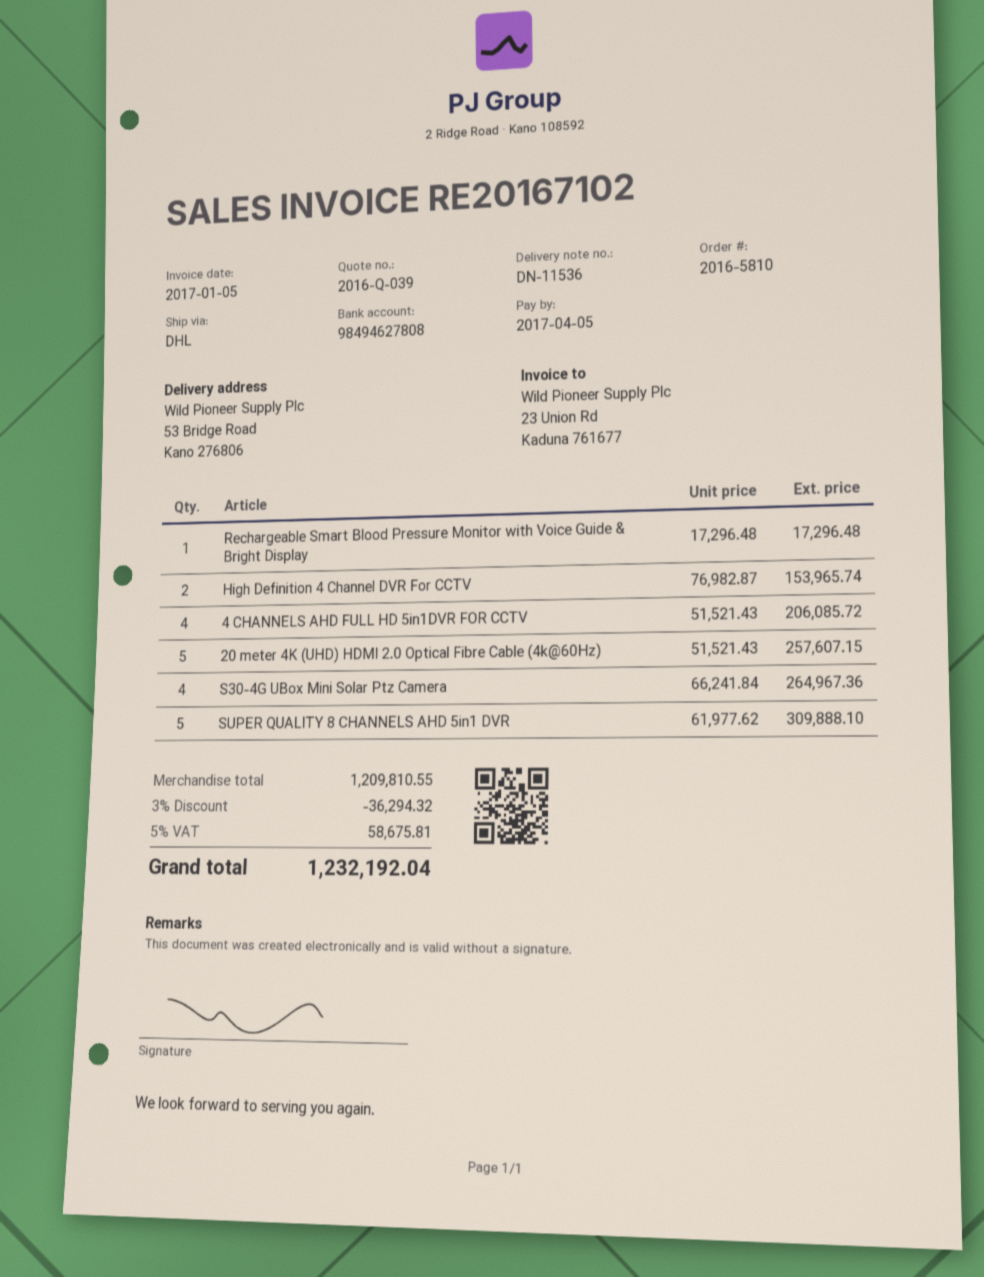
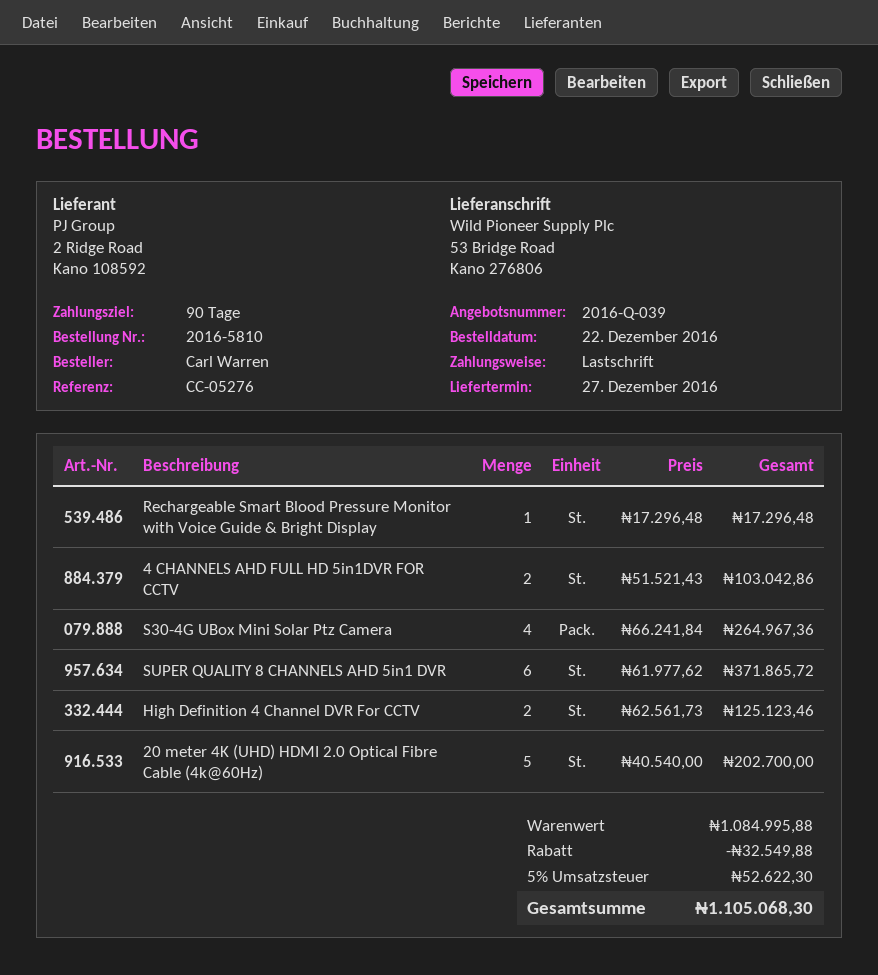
High Definition 4 Channel DVR For CCTV: 2 x 76982.87 = 153965.74 -> 2 x 62561.73 = 125123.46
4 CHANNELS AHD FULL HD 5in1DVR FOR CCTV: 4 x 51521.43 = 206085.72 -> 2 x 51521.43 = 103042.86
20 meter 4K (UHD) HDMI 2.0 Optical Fibre Cable (4k@60Hz): 5 x 51521.43 = 257607.15 -> 5 x 40540.00 = 202700.00
SUPER QUALITY 8 CHANNELS AHD 5in1 DVR: 5 x 61977.62 = 309888.10 -> 6 x 61977.62 = 371865.72
subtotal: 1209810.55 -> 1084995.88
discount: 36294.32 -> 32549.88
tax: 5% = 58675.81 -> 5% = 52622.30
total: 1232192.04 -> 1105068.30

